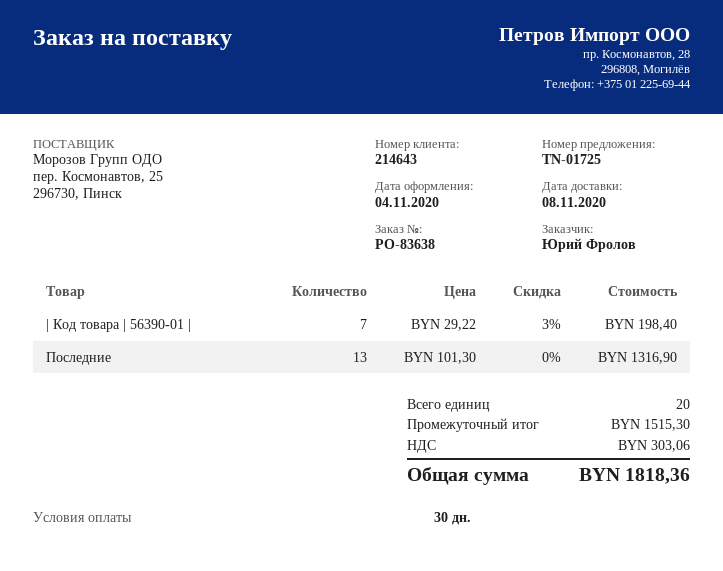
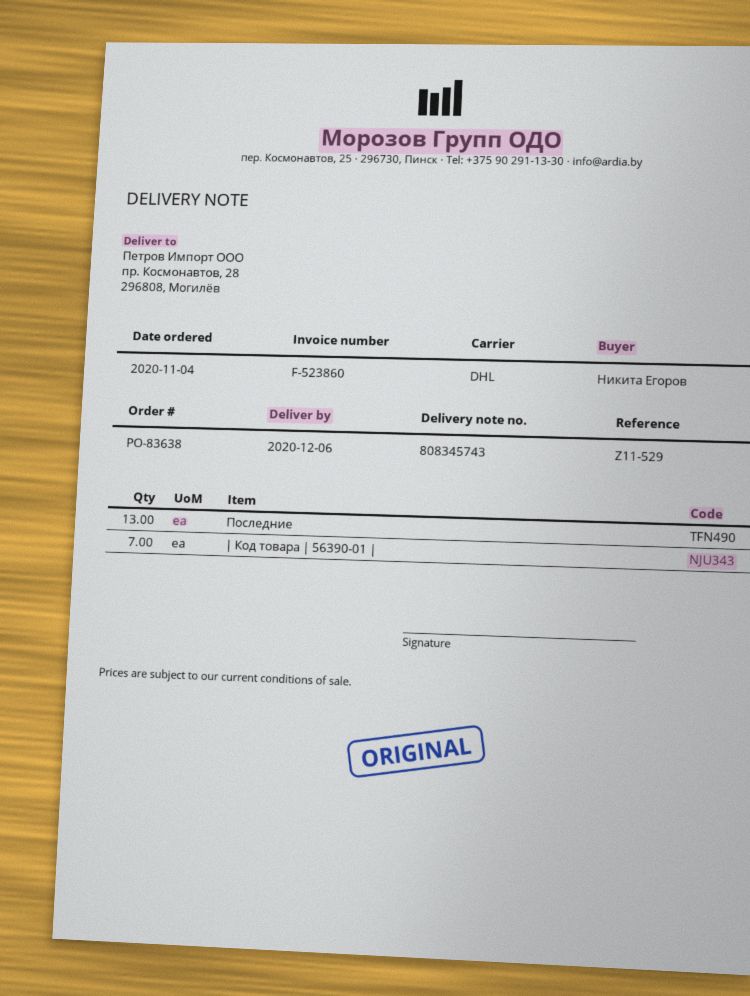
delivery date: 2020-11-08 -> 2020-12-06
ordered by: Юрий Фролов -> Никита Егоров

